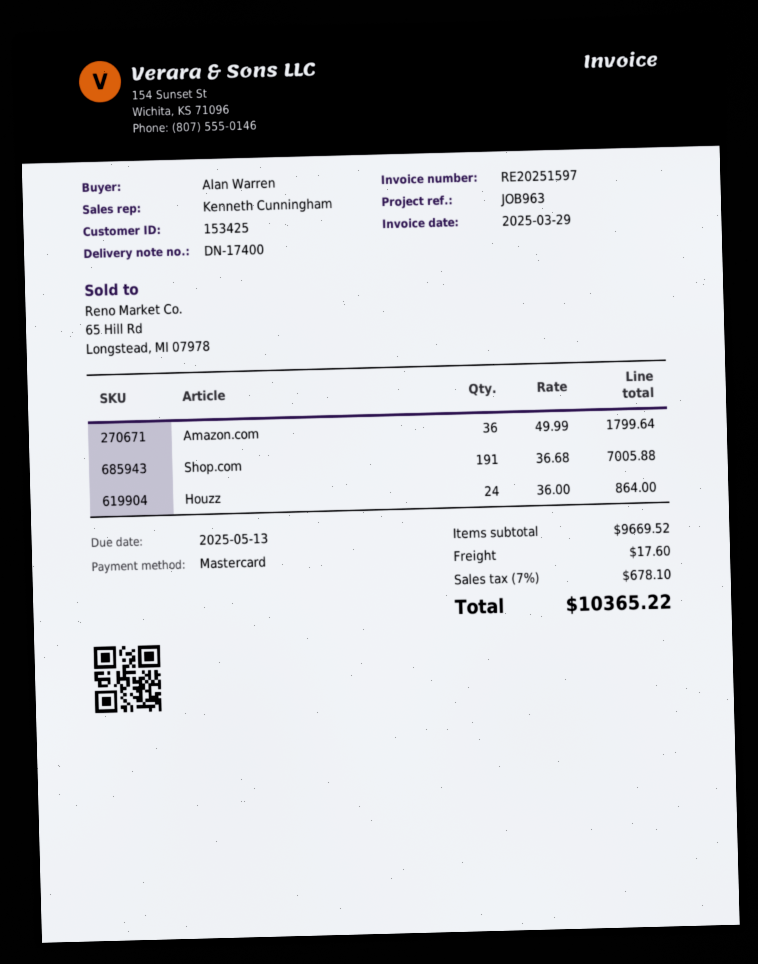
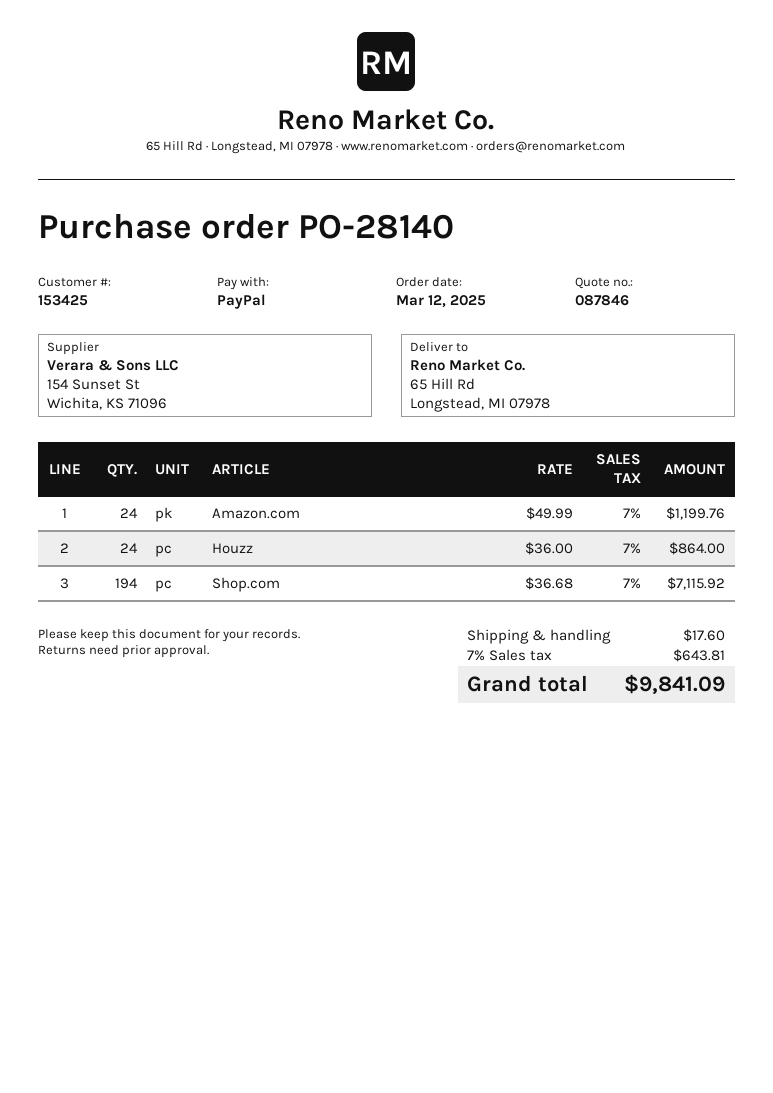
payment method: Mastercard -> PayPal
Amazon.com: 36 x 49.99 = 1799.64 -> 24 x 49.99 = 1199.76
Shop.com: 191 x 36.68 = 7005.88 -> 194 x 36.68 = 7115.92
tax: 7% = 678.10 -> 7% = 643.81
total: 10365.22 -> 9841.09

